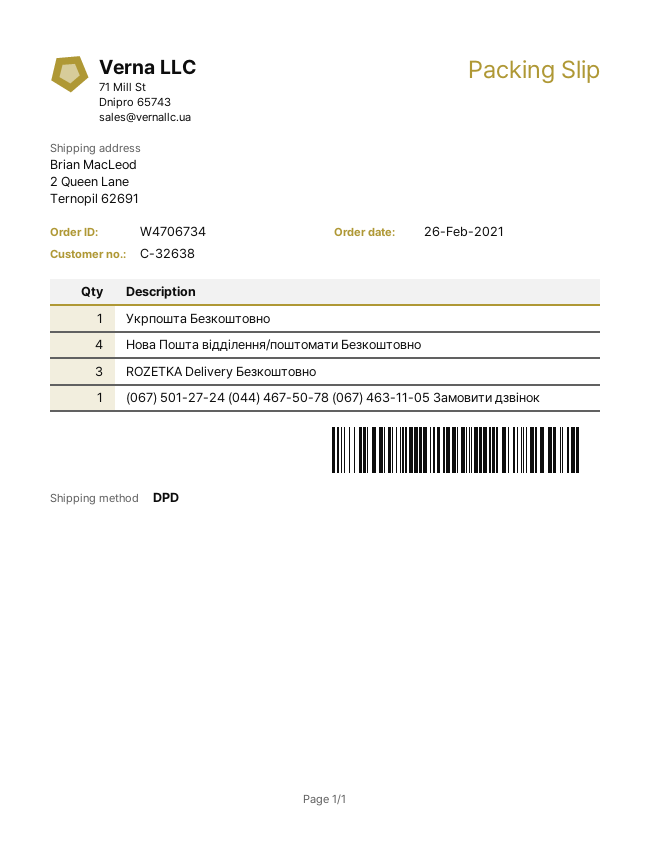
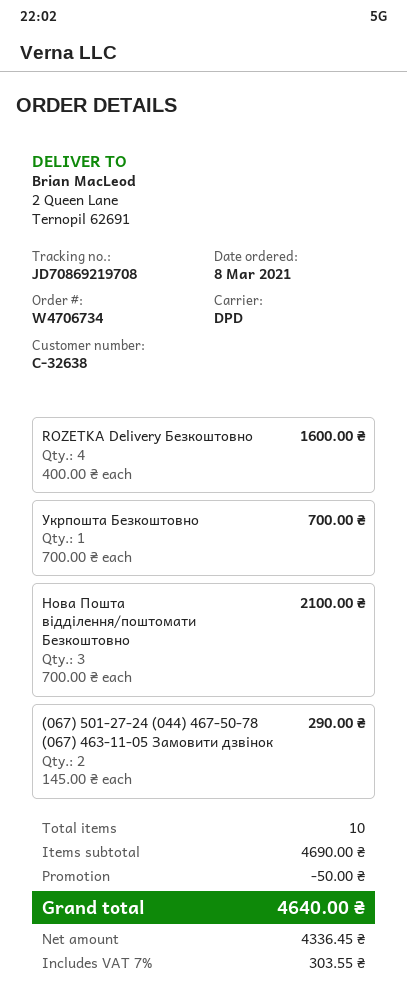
order date: 2021-02-26 -> 2021-03-08
Нова Пошта відділення/поштомати Безкоштовно: 4 -> 3
ROZETKA Delivery Безкоштовно: 3 -> 4
(067) 501-27-24 (044) 467-50-78 (067) 463-11-05 Замовити дзвінок: 1 -> 2

